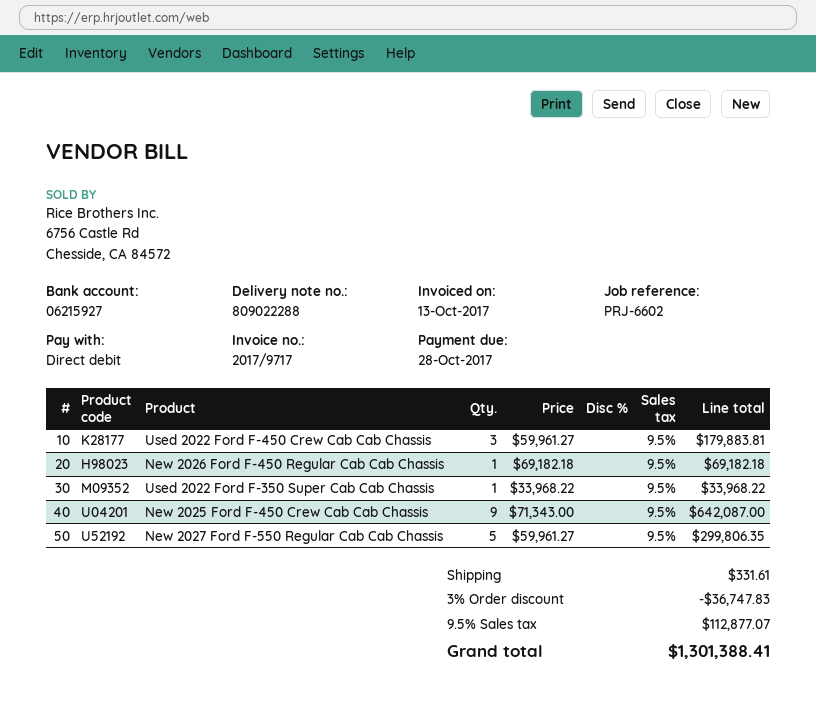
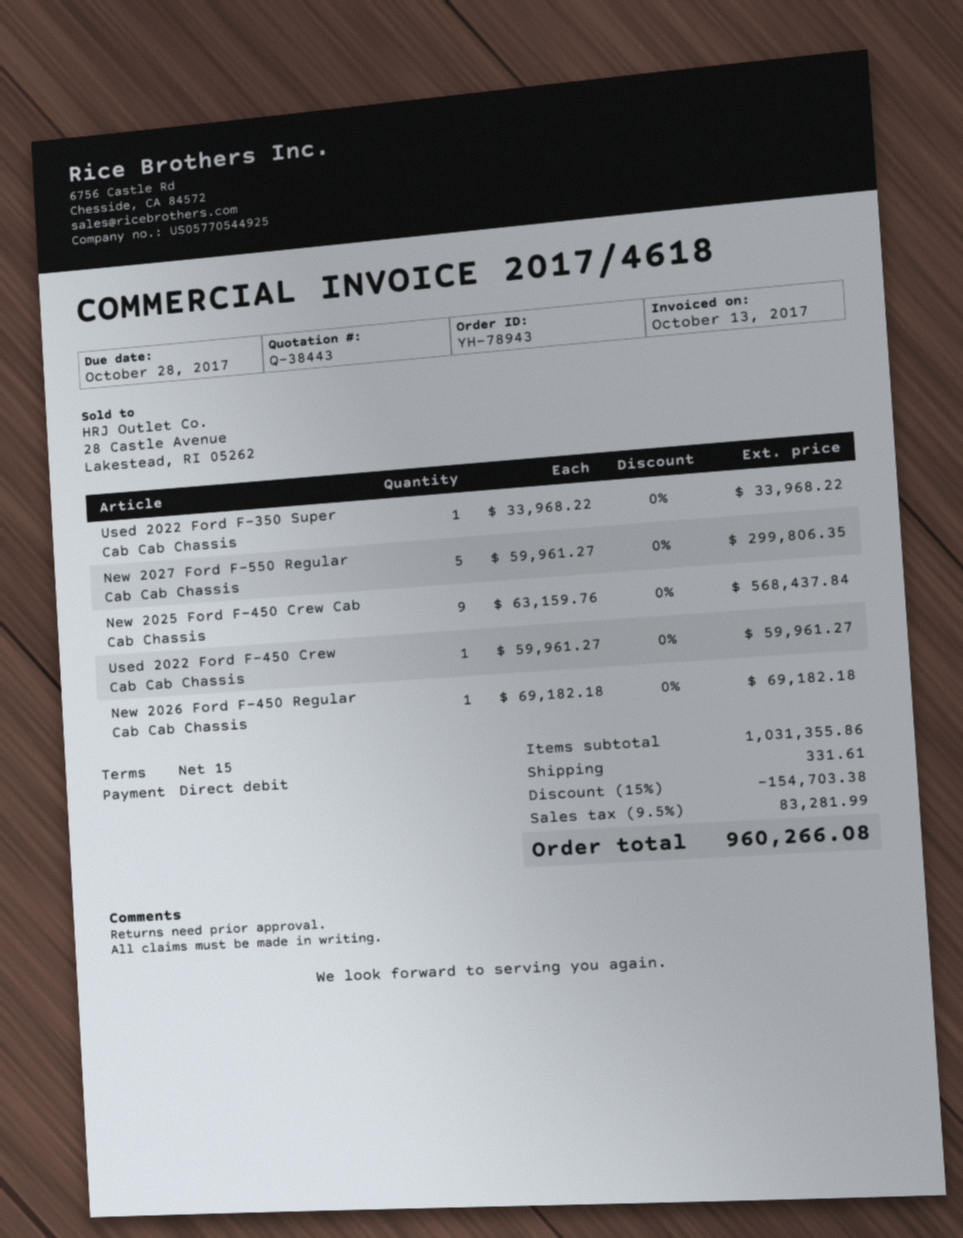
invoice number: 2017/9717 -> 2017/4618
Used 2022 Ford F-450 Crew Cab Cab Chassis: 3 x 59961.27 = 179883.81 -> 1 x 59961.27 = 59961.27
New 2025 Ford F-450 Crew Cab Cab Chassis: 9 x 71343.00 = 642087.00 -> 9 x 63159.76 = 568437.84
discount: 3% = 36747.83 -> 15% = 154703.38
tax: 9.5% = 112877.07 -> 9.5% = 83281.99
total: 1301388.41 -> 960266.08

